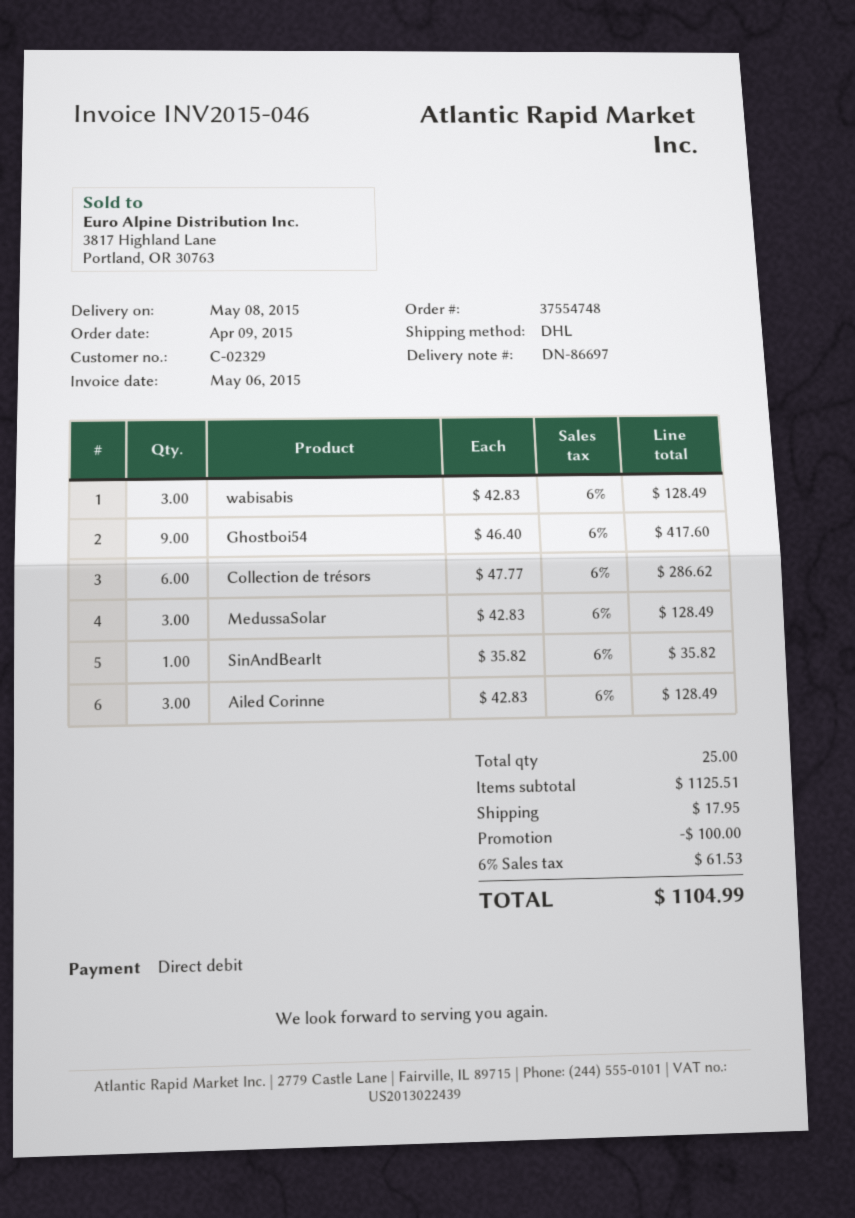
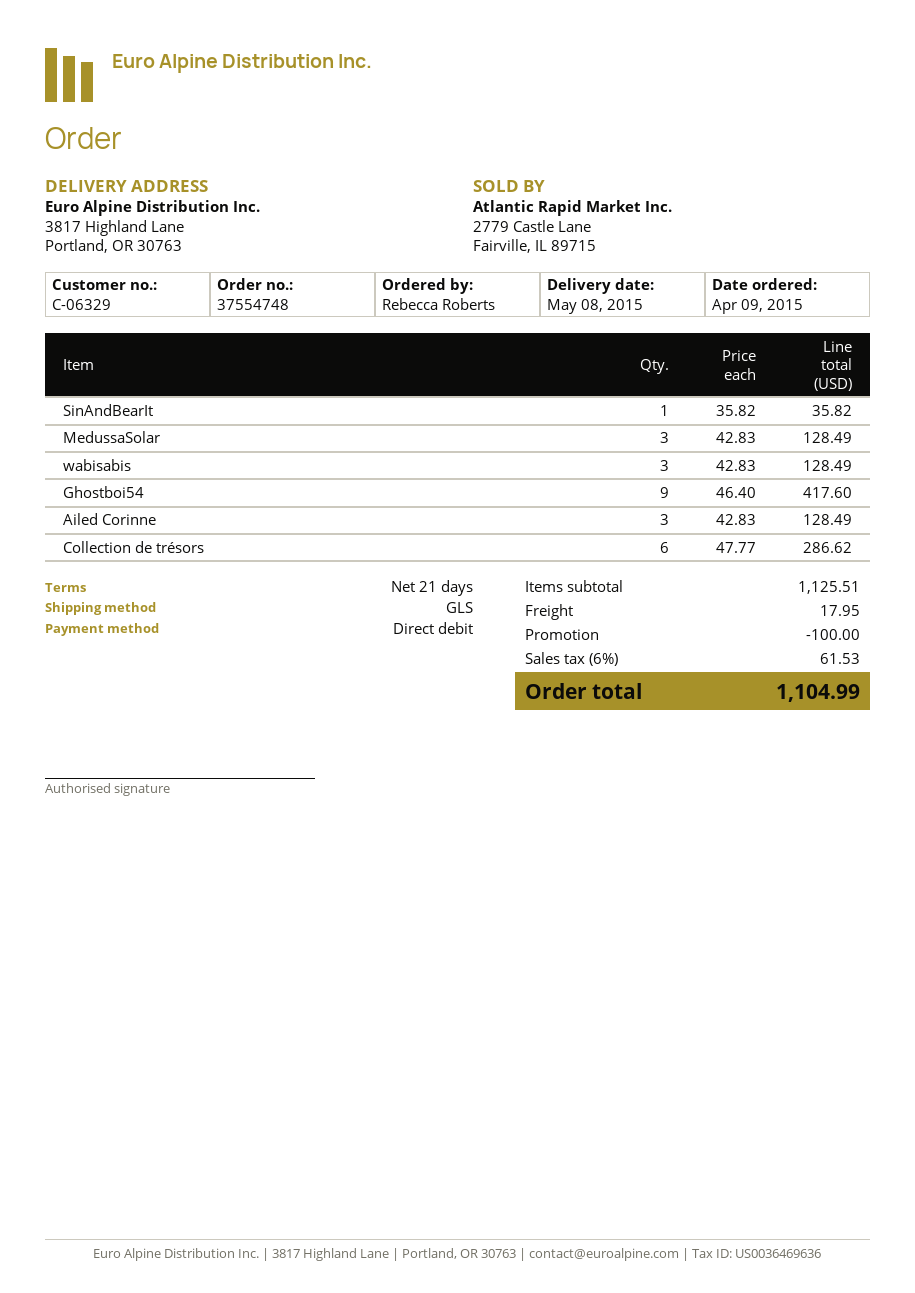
customer number: C-02329 -> C-06329
shipping method: DHL -> GLS

